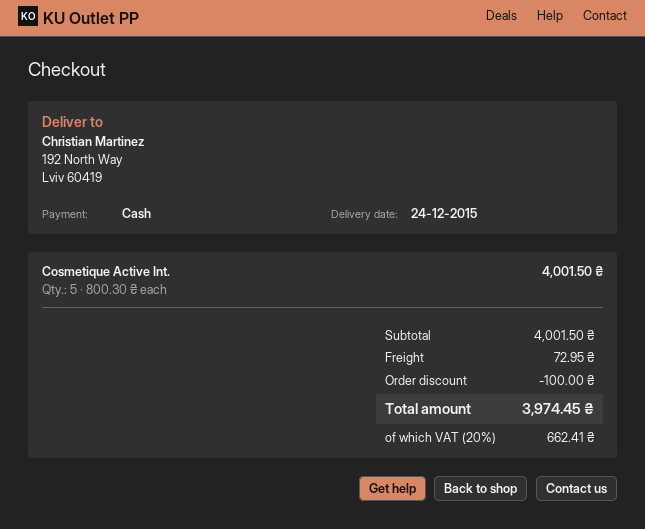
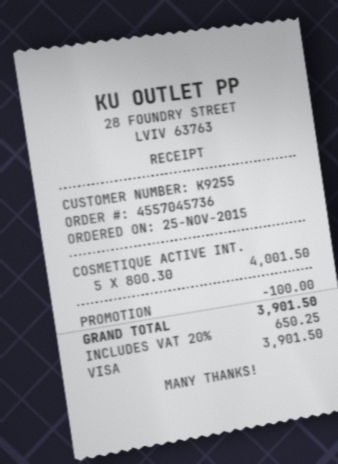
payment method: cash -> Visa
shipping: 72.95 -> none
tax: 20% = 662.41 -> 20% = 650.25
total: 3974.45 -> 3901.50

